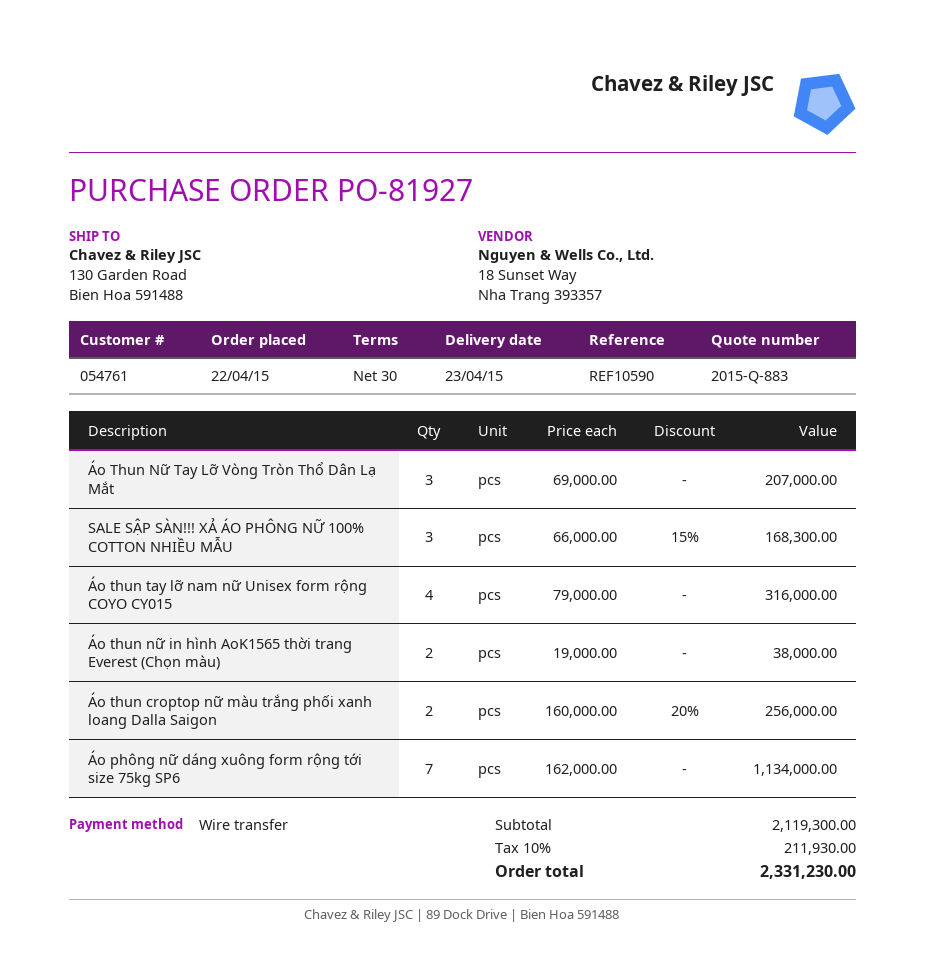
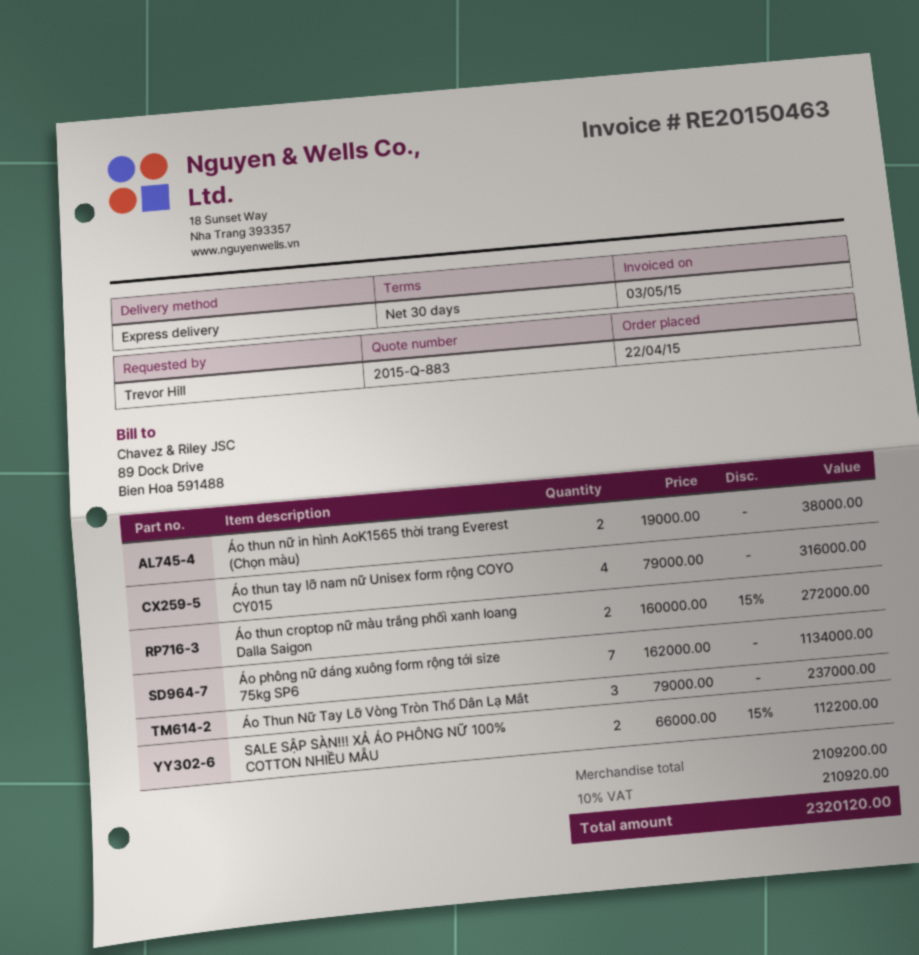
Áo Thun Nữ Tay Lỡ Vòng Tròn Thổ Dân Lạ Mắt: 3 x 69000.00 = 207000.00 -> 3 x 79000.00 = 237000.00
SALE SẬP SÀN!!! XẢ ÁO PHÔNG NỮ 100% COTTON NHIỀU MẪU: 3 x 66000.00 - 15% = 168300.00 -> 2 x 66000.00 - 15% = 112200.00
Áo thun croptop nữ màu trắng phối xanh loang Dalla Saigon: 2 x 160000.00 - 20% = 256000.00 -> 2 x 160000.00 - 15% = 272000.00
subtotal: 2119300.00 -> 2109200.00
tax: 10% = 211930.00 -> 10% = 210920.00
total: 2331230.00 -> 2320120.00

